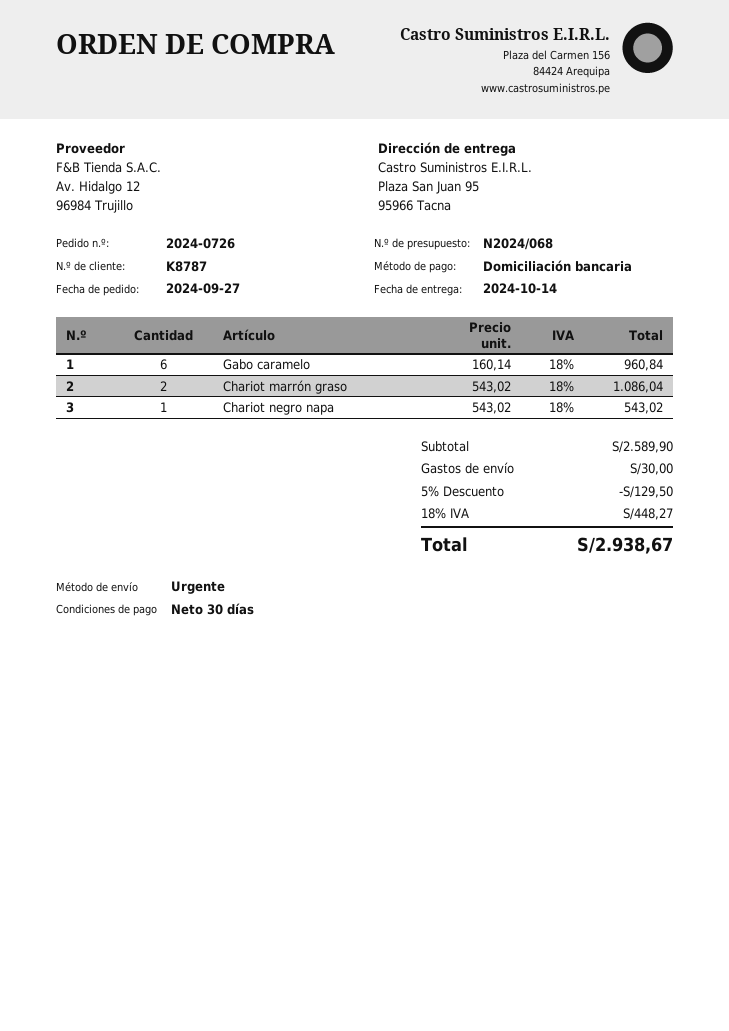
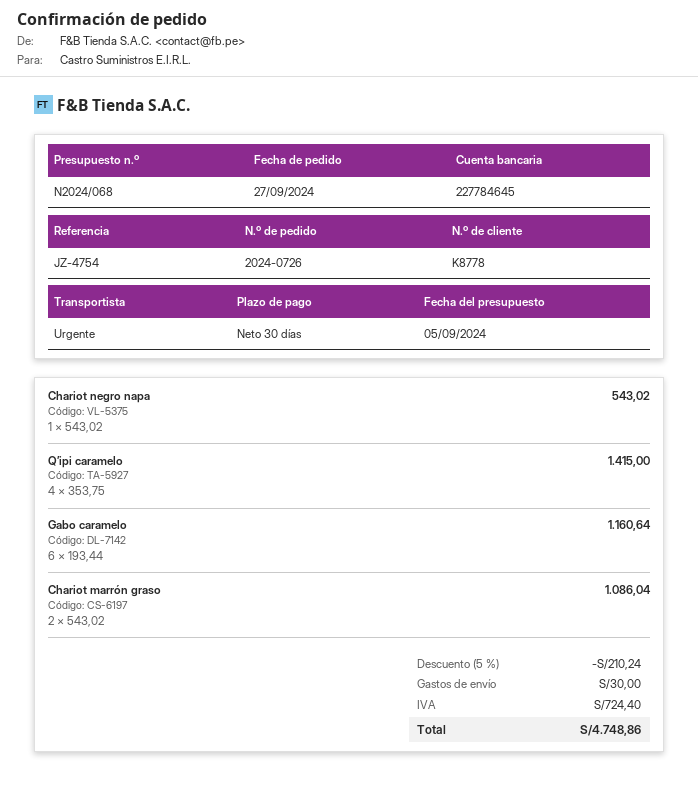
customer number: K8787 -> K8778
Gabo caramelo: 6 x 160.14 = 960.84 -> 6 x 193.44 = 1160.64
Q’ipi caramelo: none -> 4 x 353.75 = 1415.00
discount: 5% = 129.50 -> 5% = 210.24
tax: 448.27 -> 724.40
total: 2938.67 -> 4748.86

